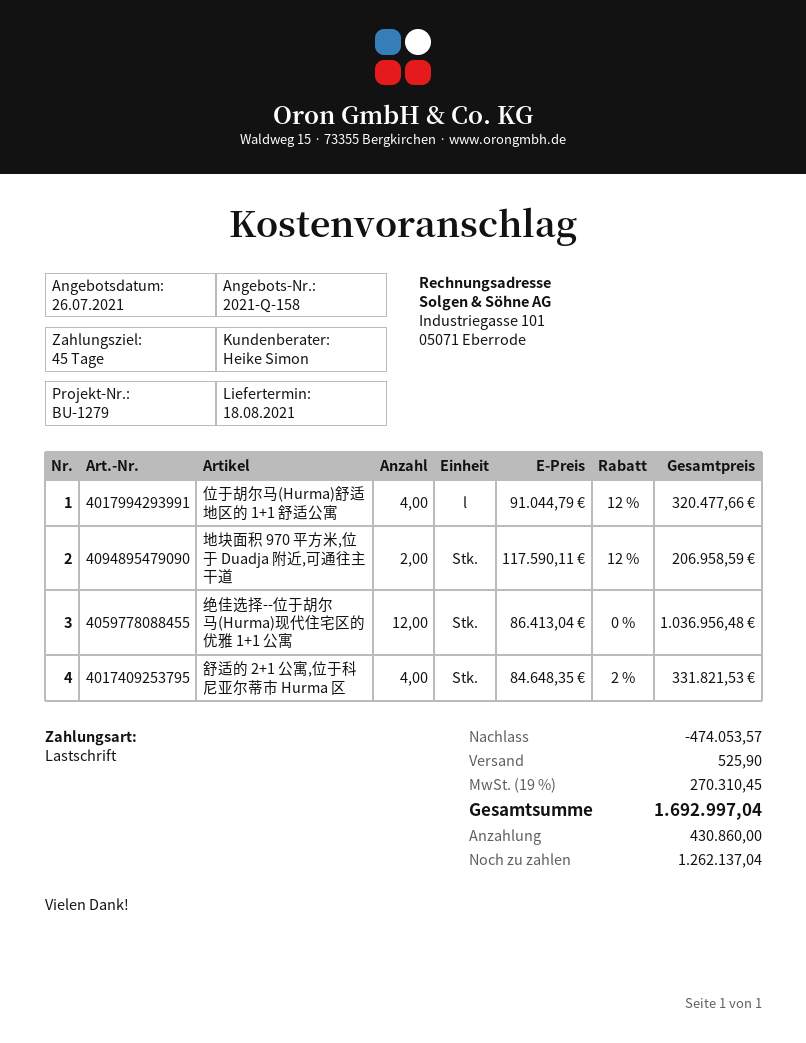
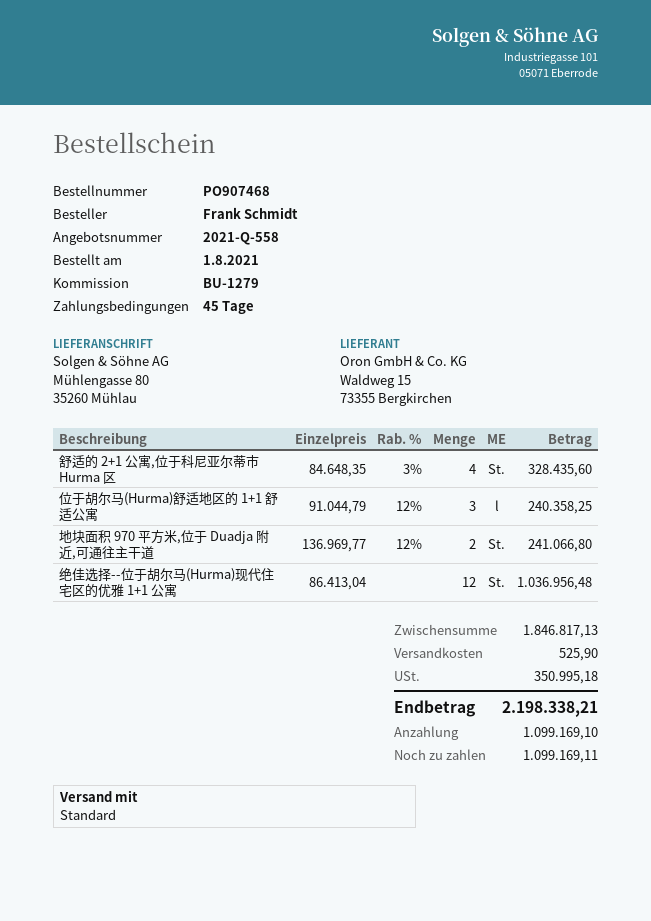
quote number: 2021-Q-158 -> 2021-Q-558
位于胡尔马(Hurma)舒适地区的 1+1 舒适公寓: 4 x 91044.79 - 12% = 320477.66 -> 3 x 91044.79 - 12% = 240358.25
地块面积 970 平方米,位于 Duadja 附近,可通往主干道: 2 x 117590.11 - 12% = 206958.59 -> 2 x 136969.77 - 12% = 241066.80
舒适的 2+1 公寓,位于科尼亚尔蒂市 Hurma 区: 4 x 84648.35 - 2% = 331821.53 -> 4 x 84648.35 - 3% = 328435.60
discount: 474053.57 -> none
tax: 270310.45 -> 350995.18
total: 1692997.04 -> 2198338.21
deposit: 430860.00 -> 1099169.10
balance: 1262137.04 -> 1099169.11

